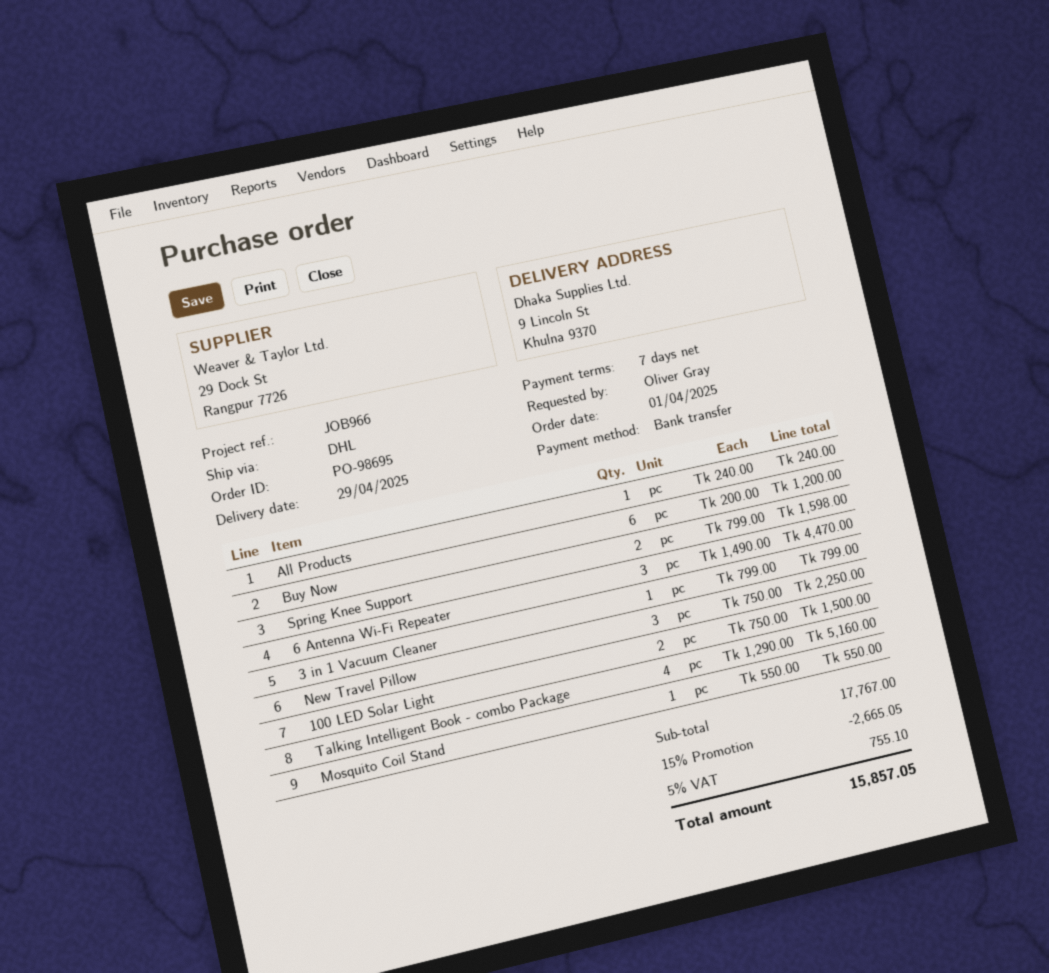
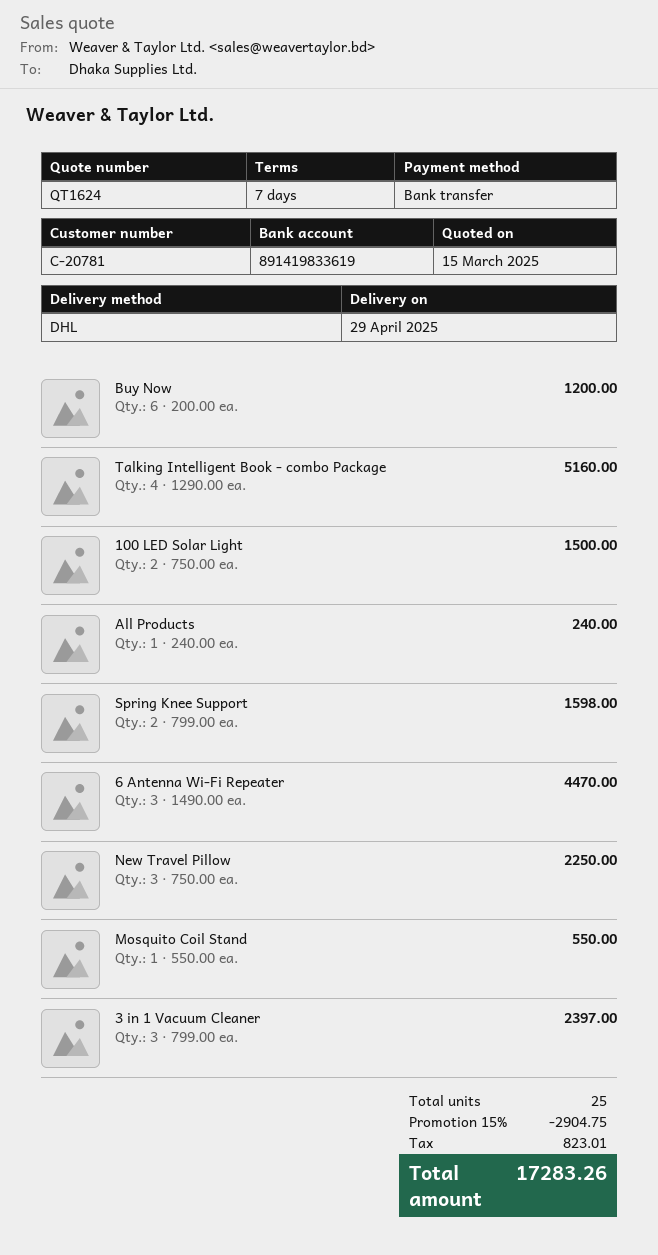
3 in 1 Vacuum Cleaner: 1 x 799.00 = 799.00 -> 3 x 799.00 = 2397.00
discount: 15% = 2665.05 -> 15% = 2904.75
tax: 755.10 -> 823.01
total: 15857.05 -> 17283.26

